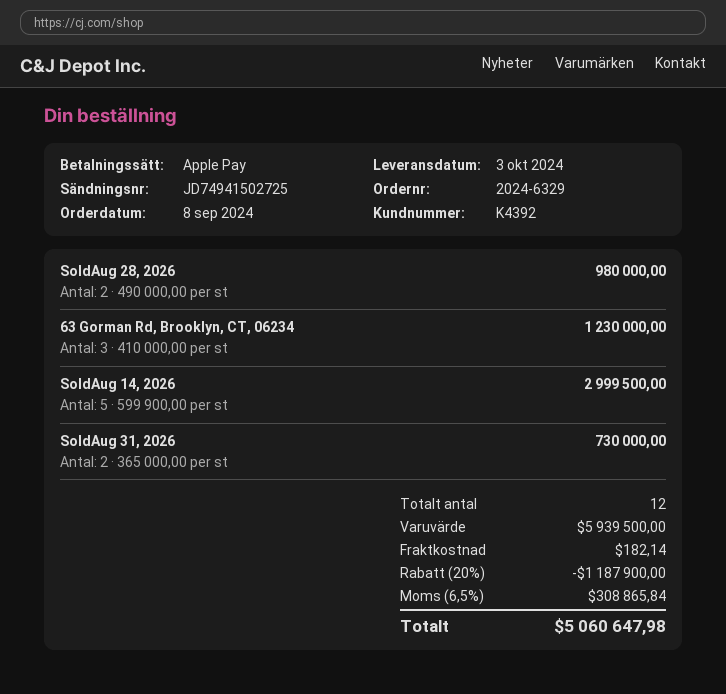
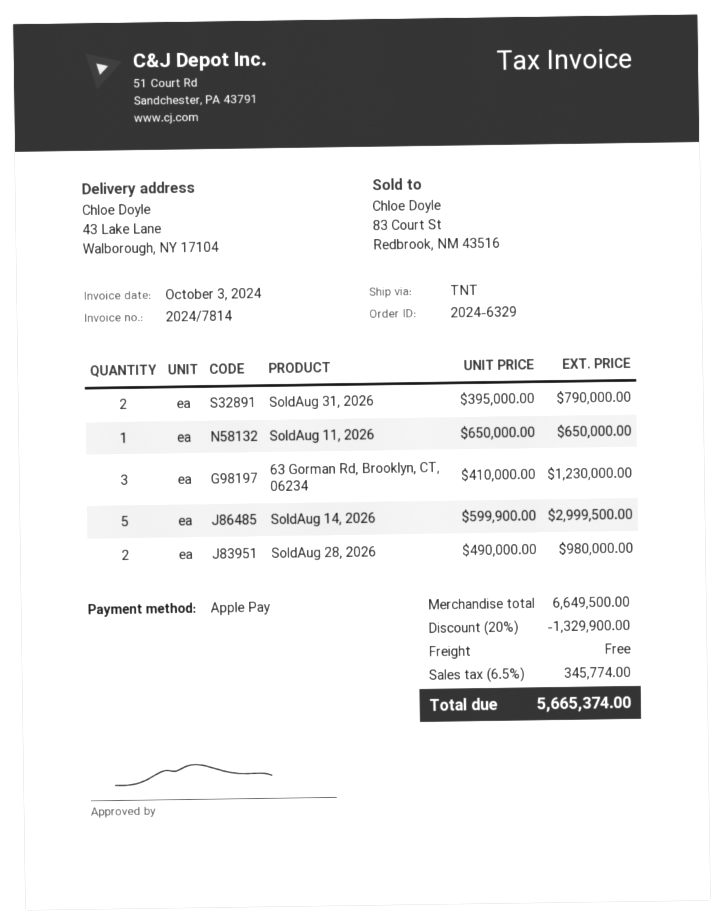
SoldAug 31, 2026: 2 x 365000.00 = 730000.00 -> 2 x 395000.00 = 790000.00
SoldAug 11, 2026: none -> 1 x 650000.00 = 650000.00
subtotal: 5939500.00 -> 6649500.00
discount: 20% = 1187900.00 -> 20% = 1329900.00
shipping: 182.14 -> 0.00
tax: 6.5% = 308865.84 -> 6.5% = 345774.00
total: 5060647.98 -> 5665374.00

